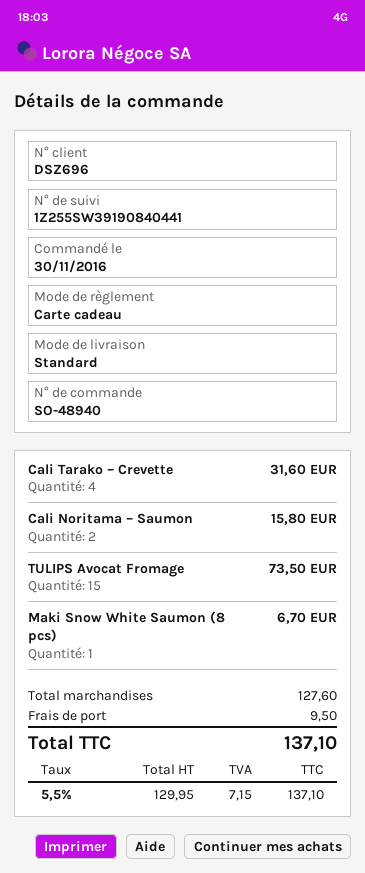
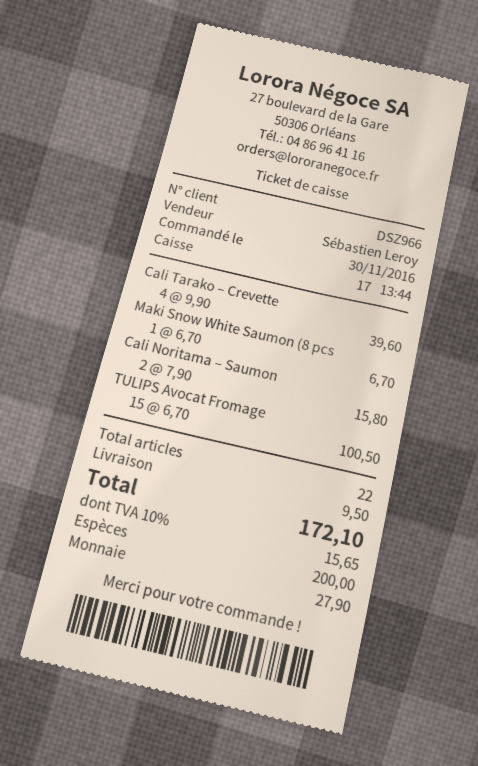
customer number: DSZ696 -> DSZ966
payment method: gift card -> cash
Cali Tarako – Crevette: 4 for 31.60 -> 4 for 39.60
TULIPS Avocat Fromage: 15 for 73.50 -> 15 for 100.50
tax: 5.5% = 7.15 -> 10% = 15.65
total: 137.10 -> 172.10

